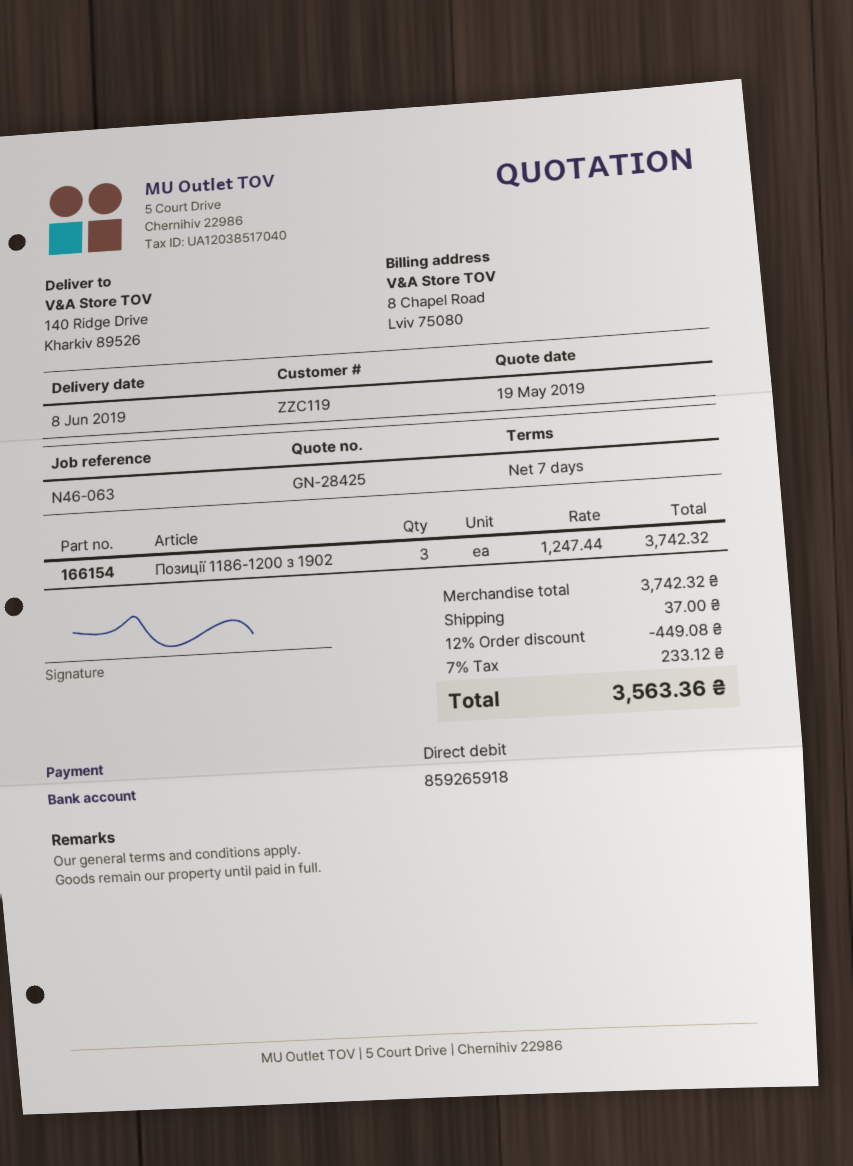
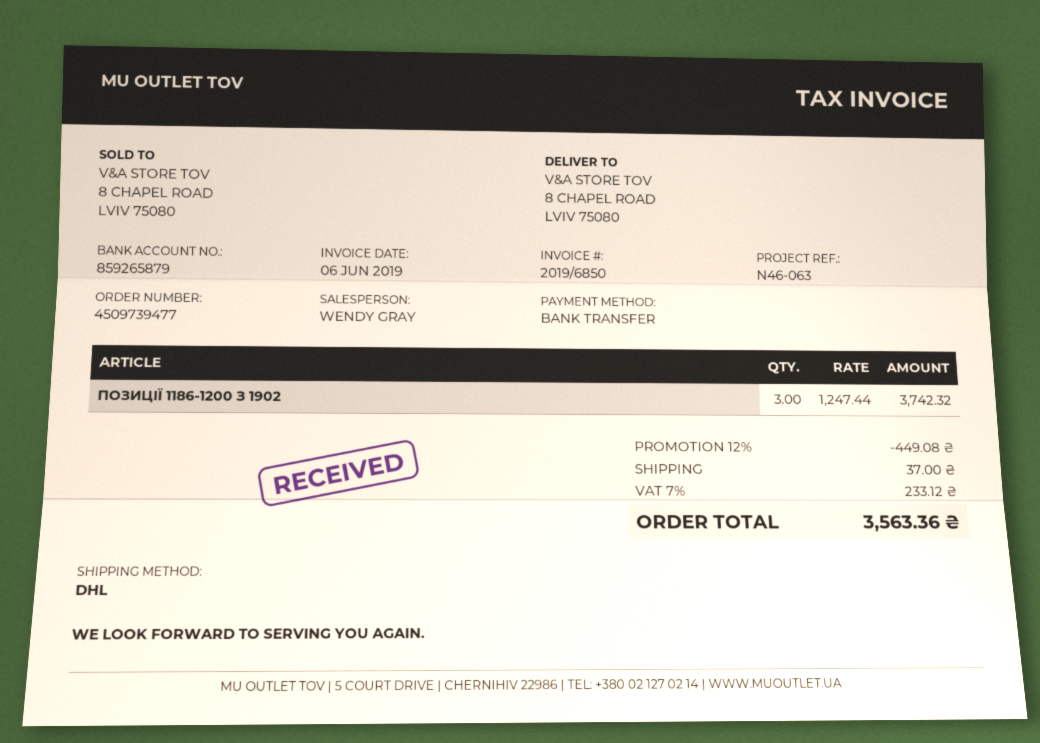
payment method: direct debit -> bank transfer
bank account: 859265918 -> 859265879
ship to: 140 Ridge Drive, Kharkiv 89526 -> 8 CHAPEL ROAD, LVIV 75080

